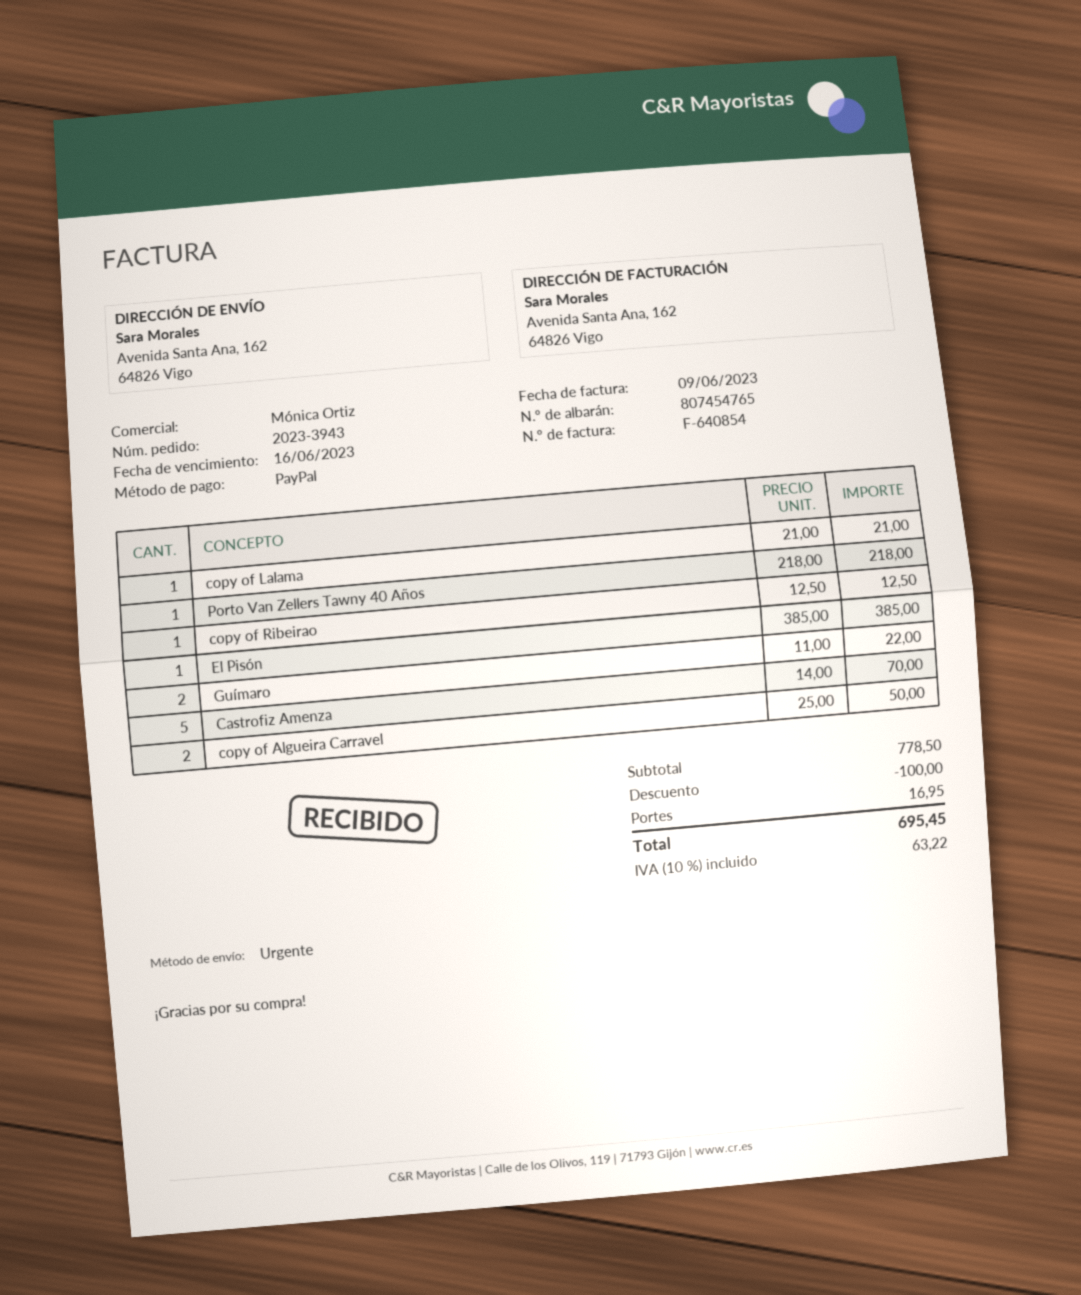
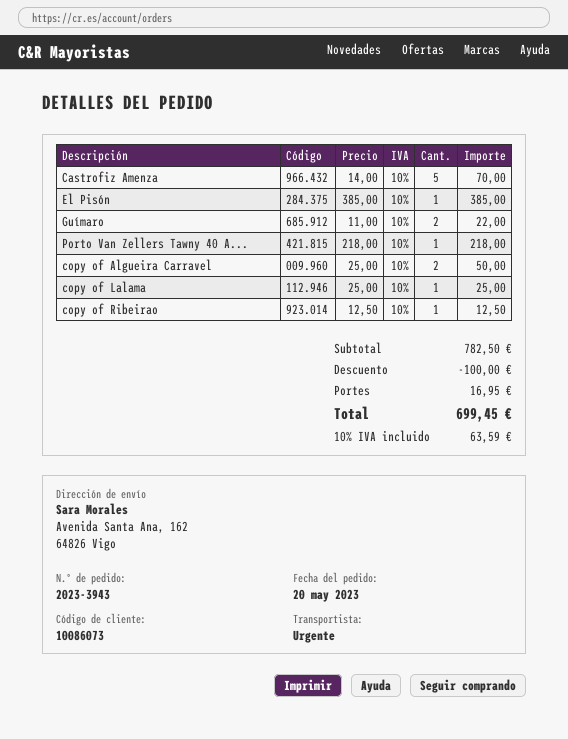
copy of Lalama: 1 x 21.00 = 21.00 -> 1 x 25.00 = 25.00
subtotal: 778.50 -> 782.50
tax: 10% = 63.22 -> 10% = 63.59
total: 695.45 -> 699.45

